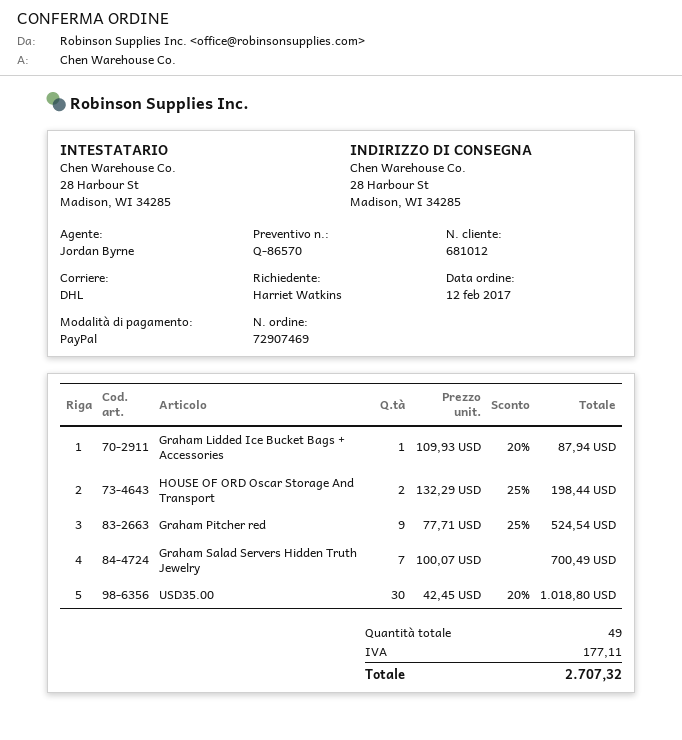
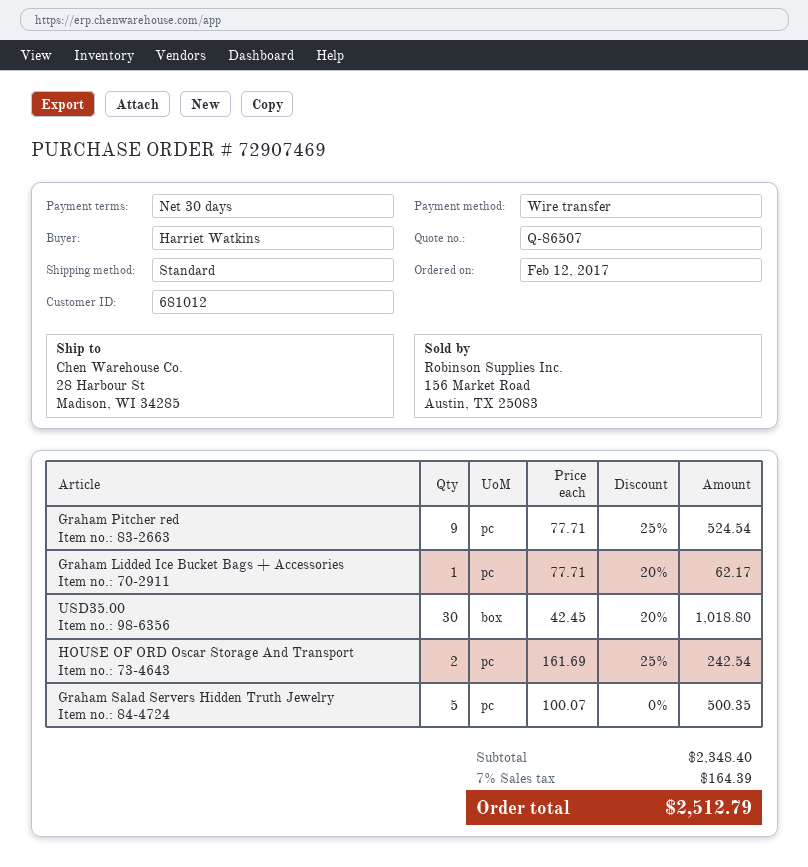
quote number: Q-86570 -> Q-86507
payment method: PayPal -> bank transfer
shipping method: DHL -> standard
Graham Lidded Ice Bucket Bags + Accessories: 1 x 109.93 - 20% = 87.94 -> 1 x 77.71 - 20% = 62.17
HOUSE OF ORD Oscar Storage And Transport: 2 x 132.29 - 25% = 198.44 -> 2 x 161.69 - 25% = 242.54
Graham Salad Servers Hidden Truth Jewelry: 7 x 100.07 = 700.49 -> 5 x 100.07 = 500.35
tax: 177.11 -> 164.39
total: 2707.32 -> 2512.79

